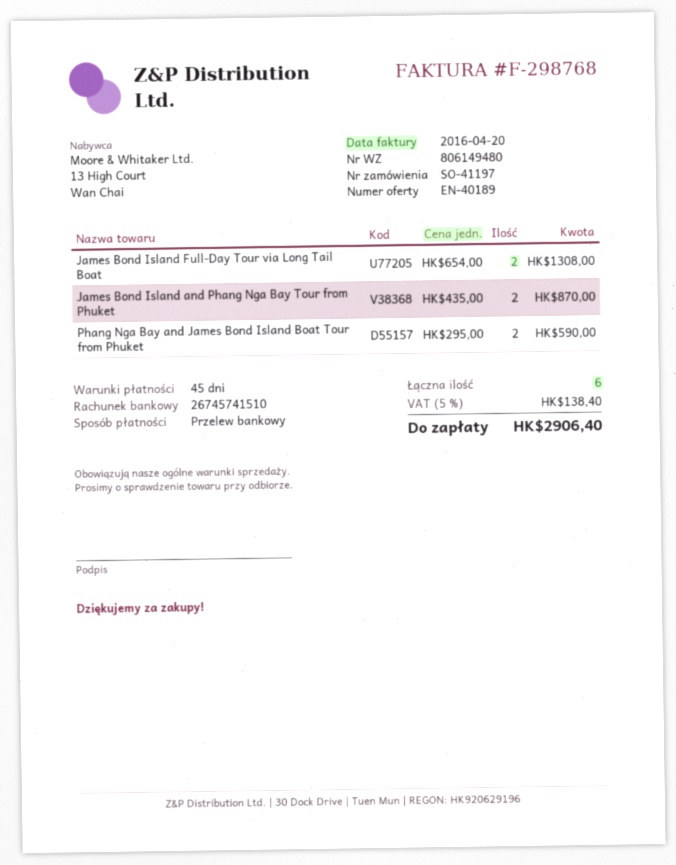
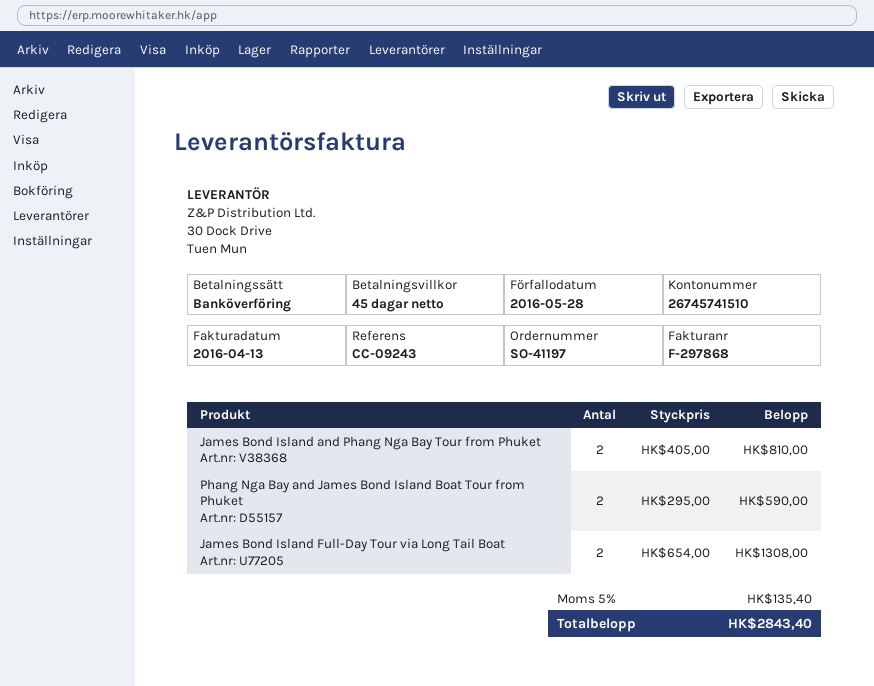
invoice number: F-298768 -> F-297868
invoice date: 2016-04-20 -> 2016-04-13
James Bond Island and Phang Nga Bay Tour from Phuket: 2 x 435.00 = 870.00 -> 2 x 405.00 = 810.00
tax: 5% = 138.40 -> 5% = 135.40
total: 2906.40 -> 2843.40

